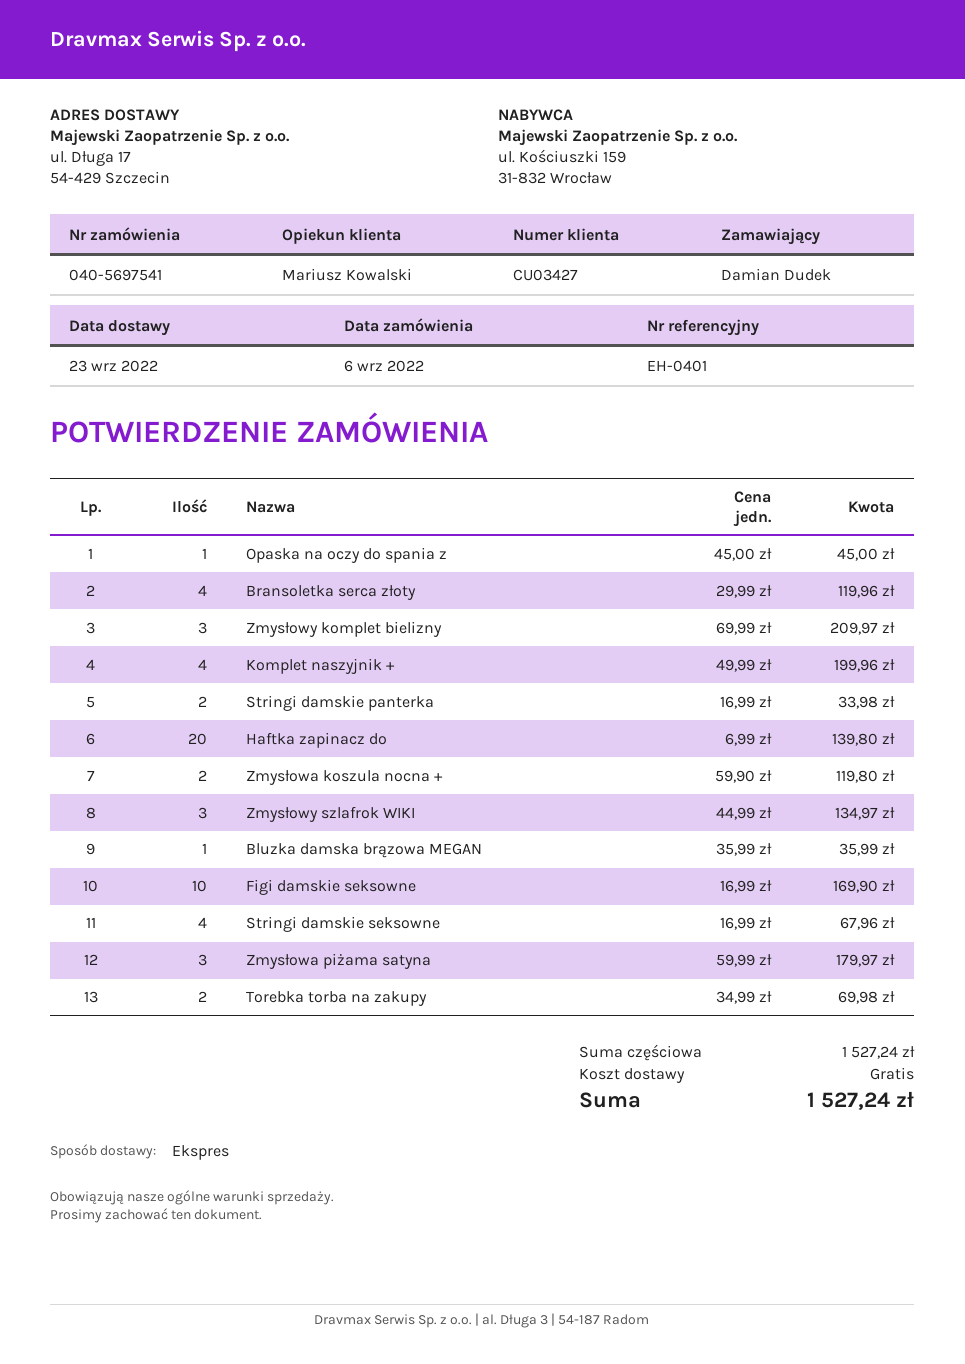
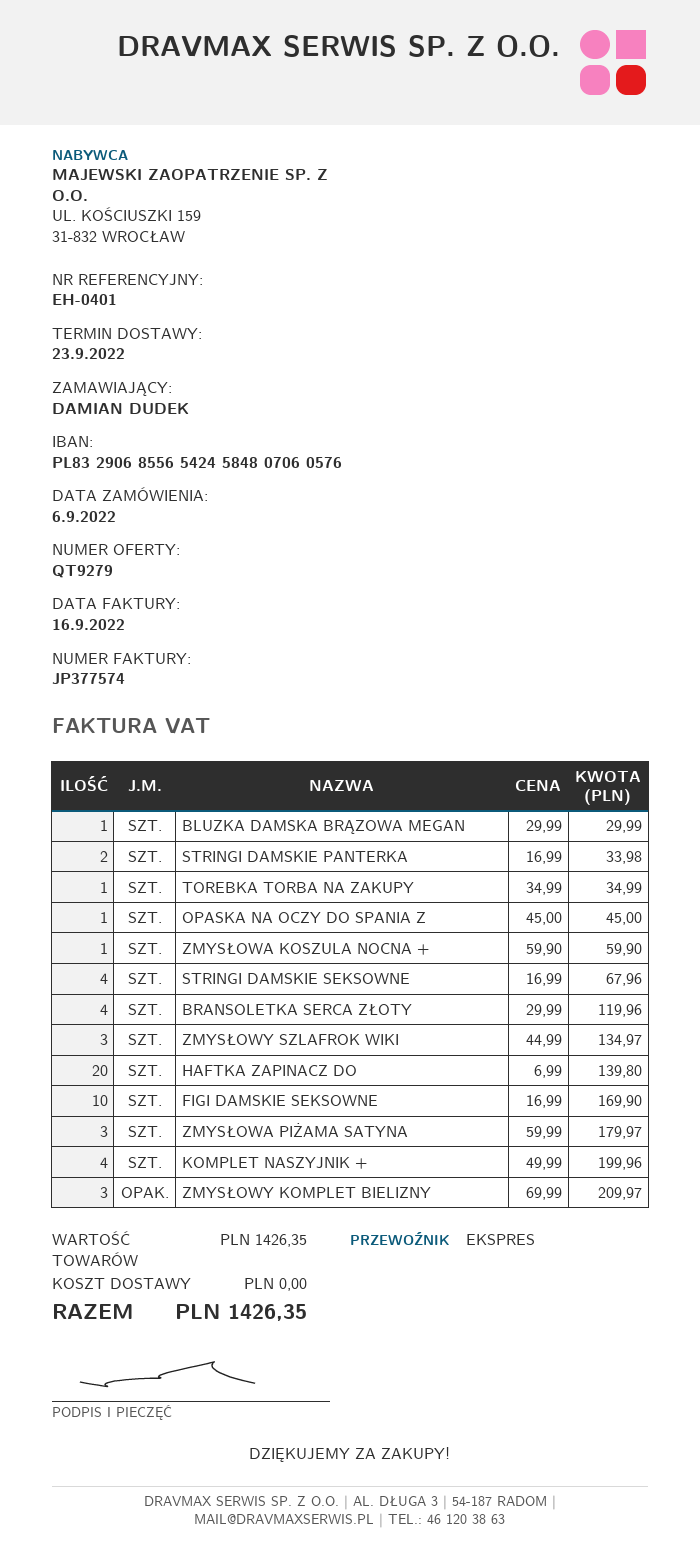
Zmysłowa koszula nocna +: 2 x 59.90 = 119.80 -> 1 x 59.90 = 59.90
Bluzka damska brązowa MEGAN: 1 x 35.99 = 35.99 -> 1 x 29.99 = 29.99
Torebka torba na zakupy: 2 x 34.99 = 69.98 -> 1 x 34.99 = 34.99
subtotal: 1527.24 -> 1426.35
total: 1527.24 -> 1426.35

